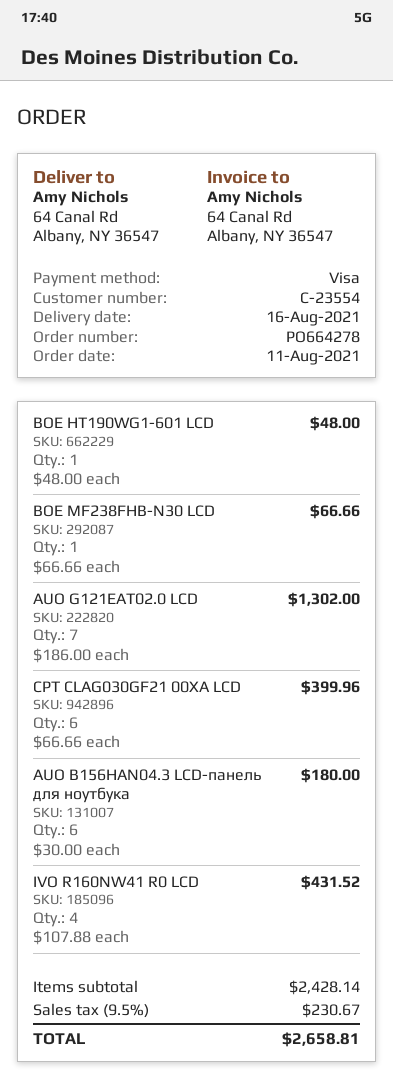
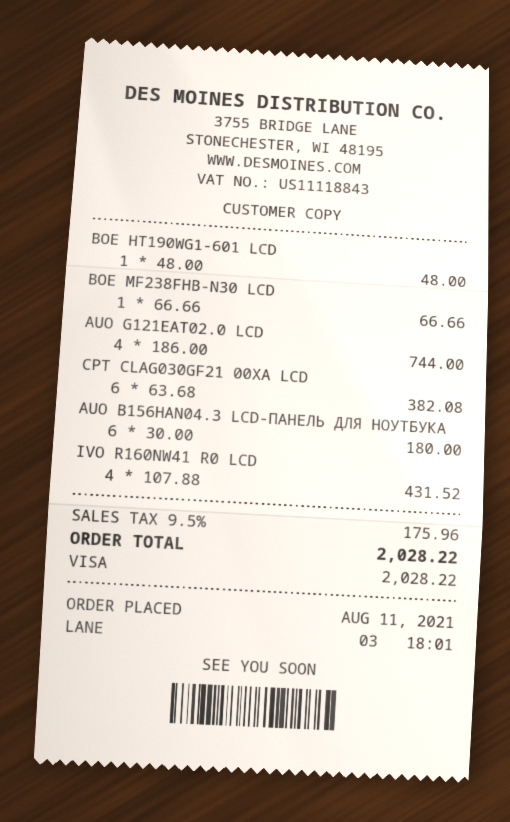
AUO G121EAT02.0 LCD: 7 x 186.00 = 1302.00 -> 4 x 186.00 = 744.00
CPT CLAG030GF21 00XA LCD: 6 x 66.66 = 399.96 -> 6 x 63.68 = 382.08
tax: 9.5% = 230.67 -> 9.5% = 175.96
total: 2658.81 -> 2028.22

